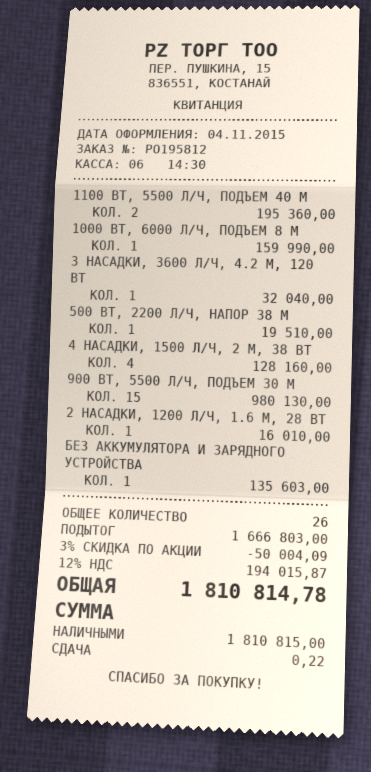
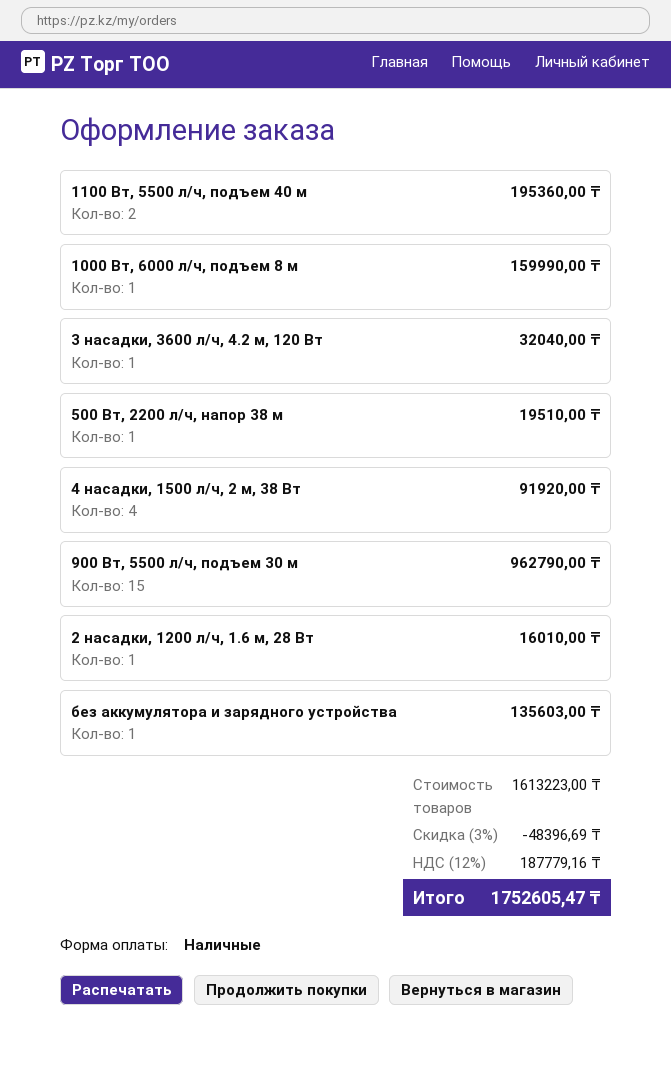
4 НАСАДКИ, 1500 Л/Ч, 2 М, 38 ВТ: 4 for 128160.00 -> 4 for 91920.00
900 ВТ, 5500 Л/Ч, ПОДЪЕМ 30 М: 15 for 980130.00 -> 15 for 962790.00
subtotal: 1666803.00 -> 1613223.00
discount: 3% = 50004.09 -> 3% = 48396.69
tax: 12% = 194015.87 -> 12% = 187779.16
total: 1810814.78 -> 1752605.47

